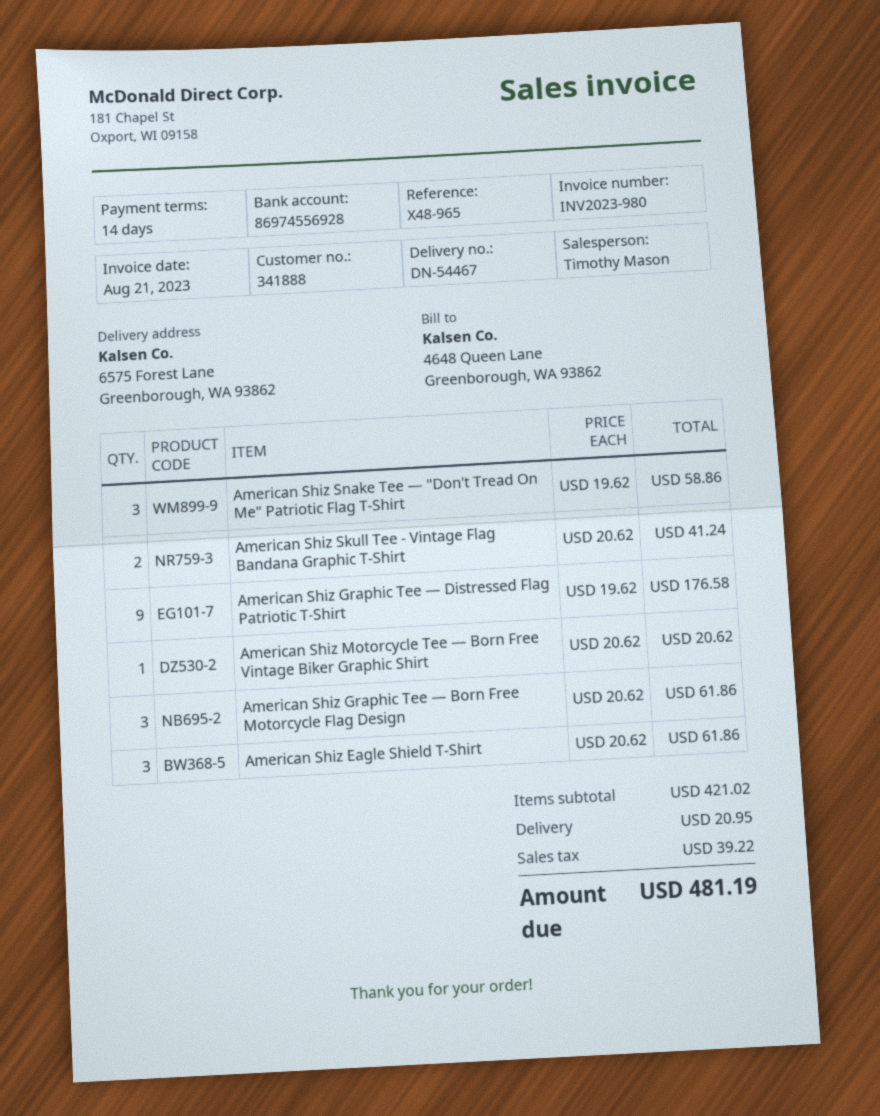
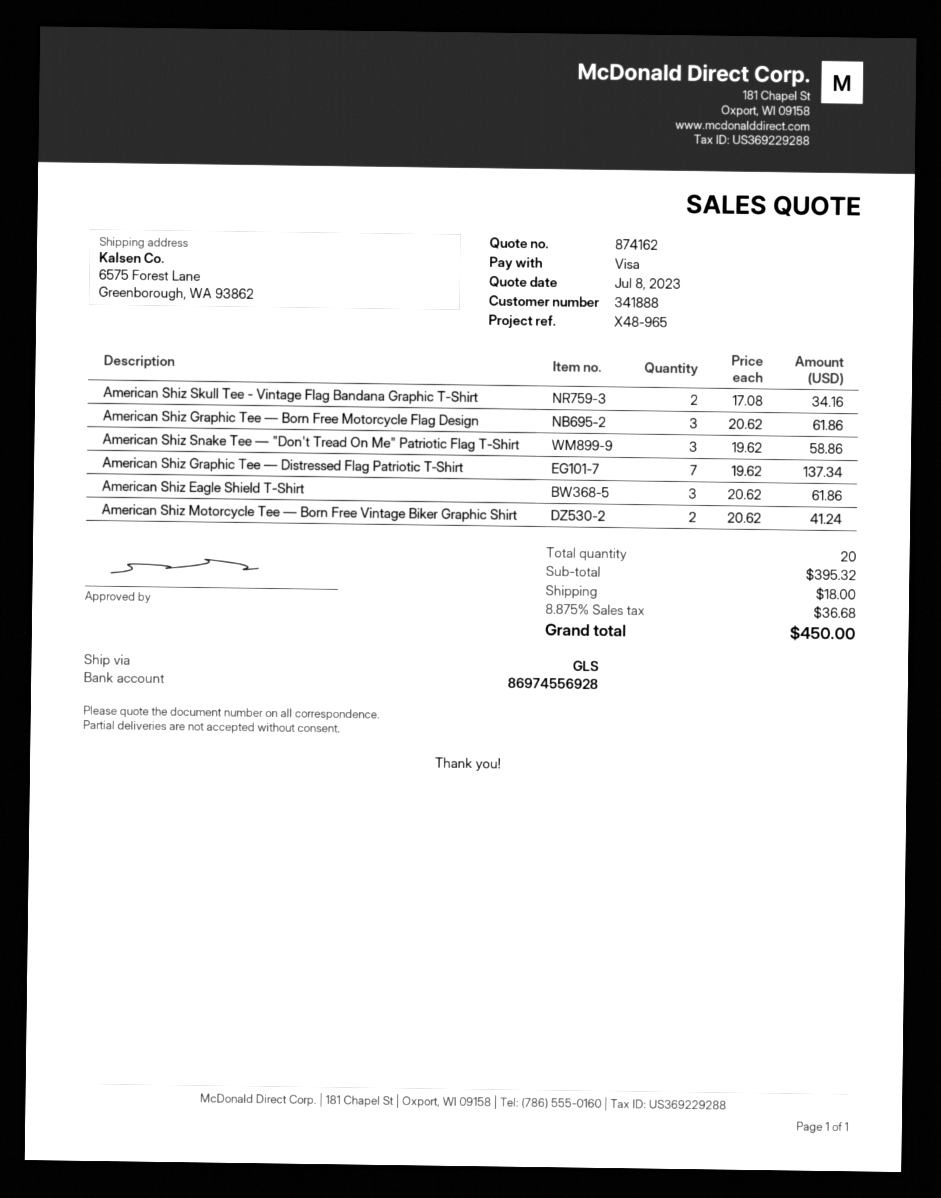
American Shiz Skull Tee - Vintage Flag Bandana Graphic T-Shirt: 2 x 20.62 = 41.24 -> 2 x 17.08 = 34.16
American Shiz Graphic Tee — Distressed Flag Patriotic T‑Shirt: 9 x 19.62 = 176.58 -> 7 x 19.62 = 137.34
American Shiz Motorcycle Tee — Born Free Vintage Biker Graphic Shirt: 1 x 20.62 = 20.62 -> 2 x 20.62 = 41.24
subtotal: 421.02 -> 395.32
shipping: 20.95 -> 18.00
tax: 39.22 -> 36.68
total: 481.19 -> 450.00

